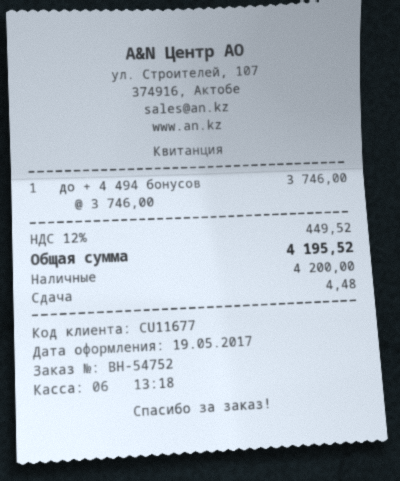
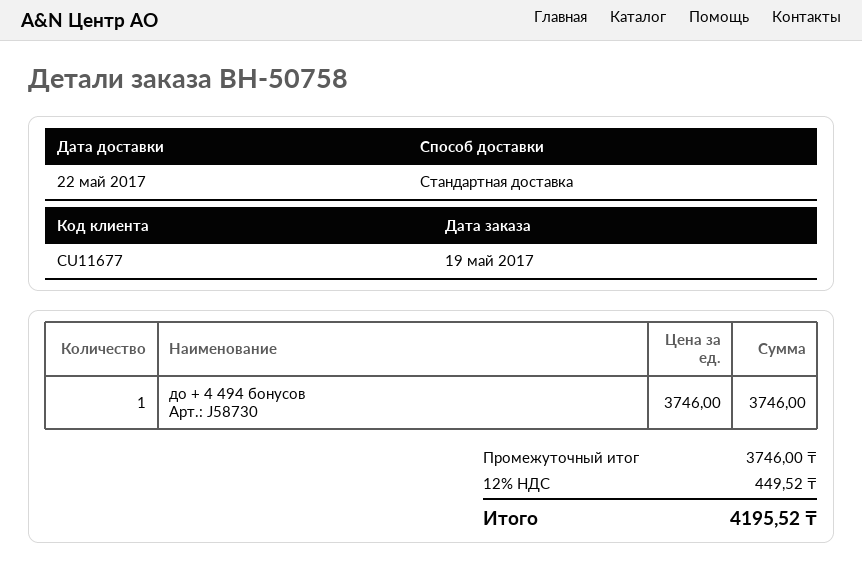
order number: BH-54752 -> BH-50758

